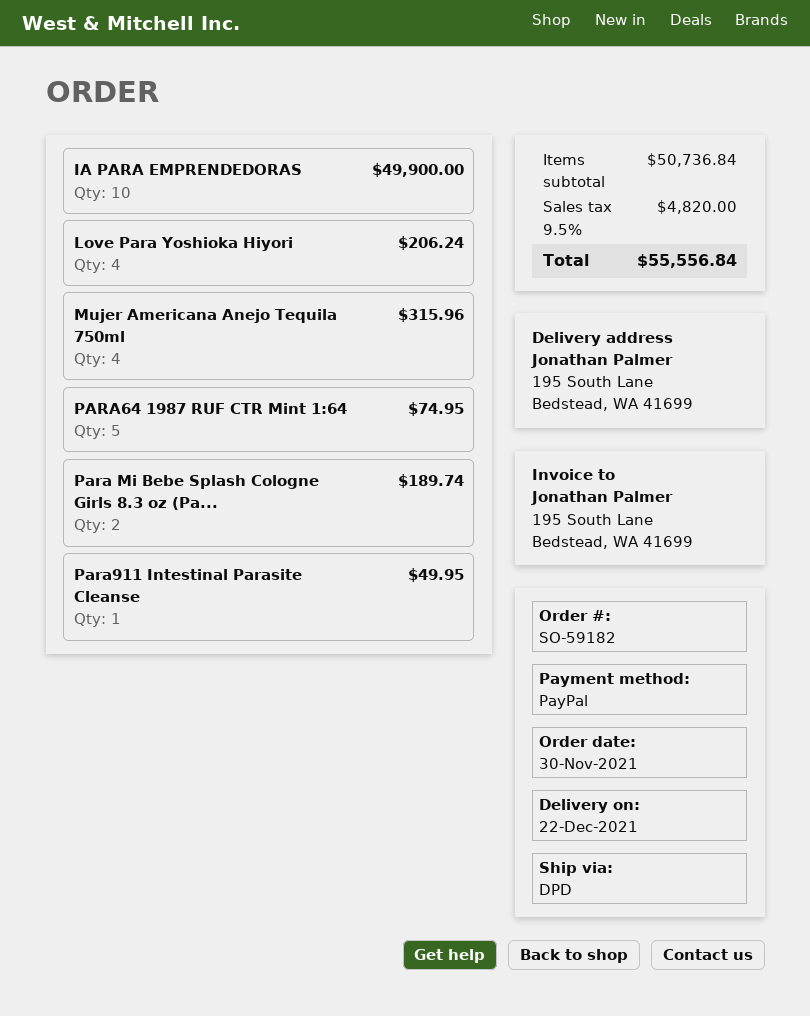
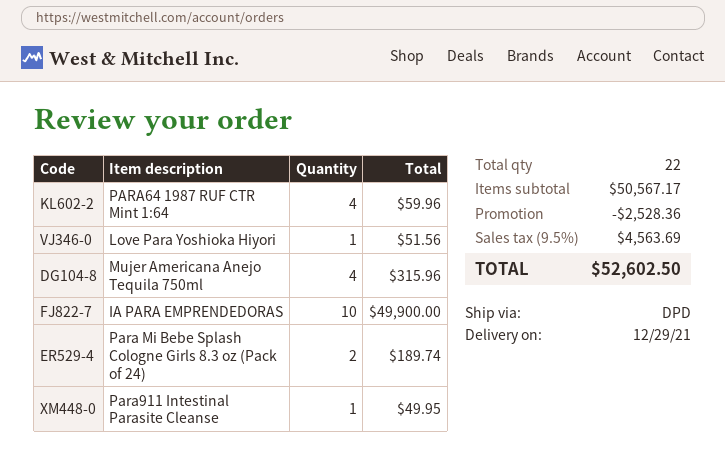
delivery date: 2021-12-22 -> 2021-12-29
Love Para Yoshioka Hiyori: 4 for 206.24 -> 1 for 51.56
PARA64 1987 RUF CTR Mint 1:64: 5 for 74.95 -> 4 for 59.96
subtotal: 50736.84 -> 50567.17
discount: none -> 2528.36
tax: 9.5% = 4820.00 -> 9.5% = 4563.69
total: 55556.84 -> 52602.50

